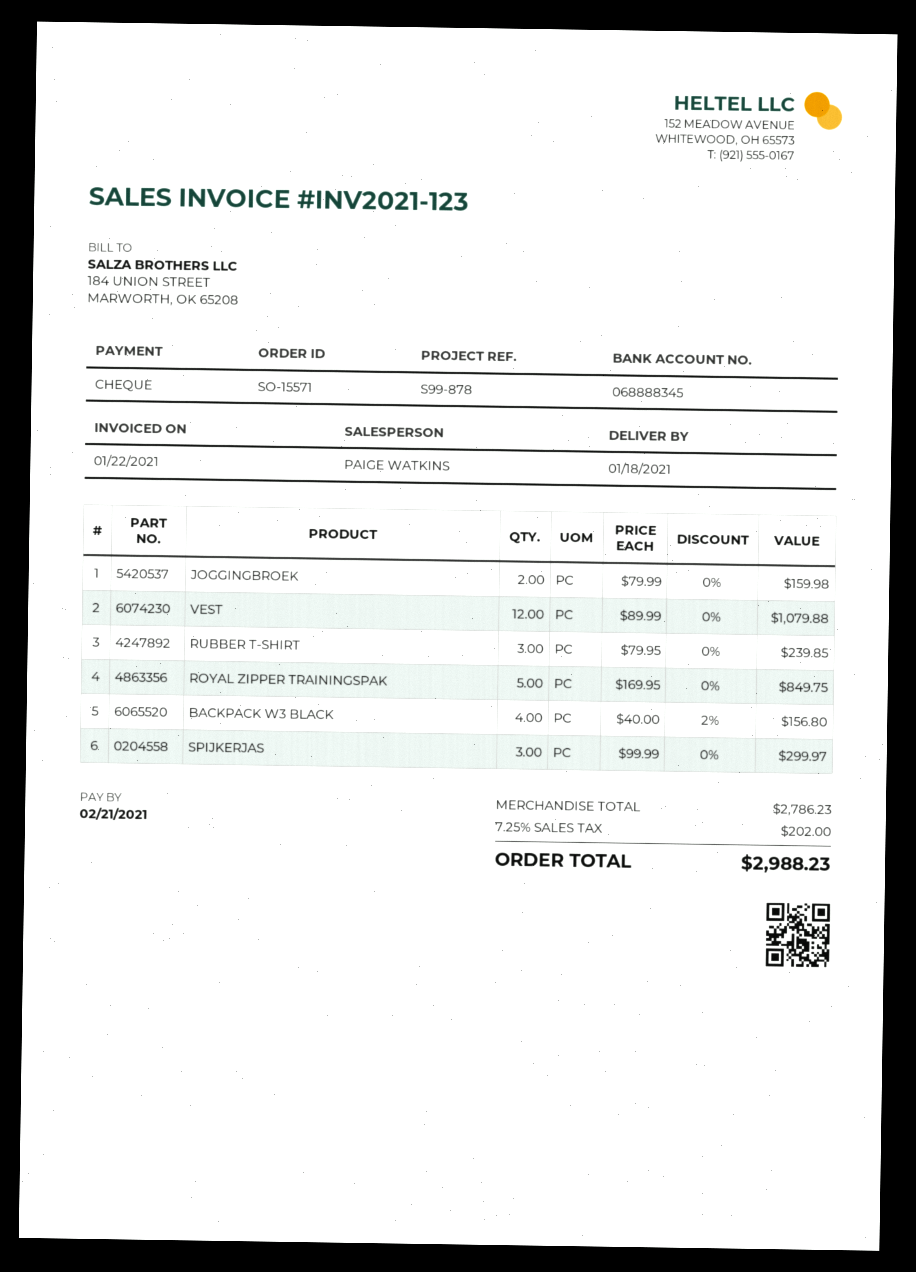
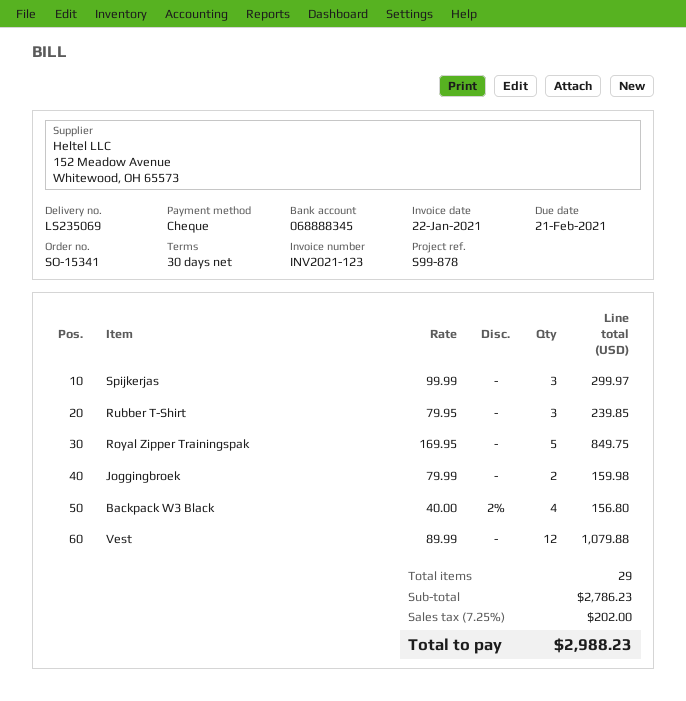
order number: SO-15571 -> SO-15341

